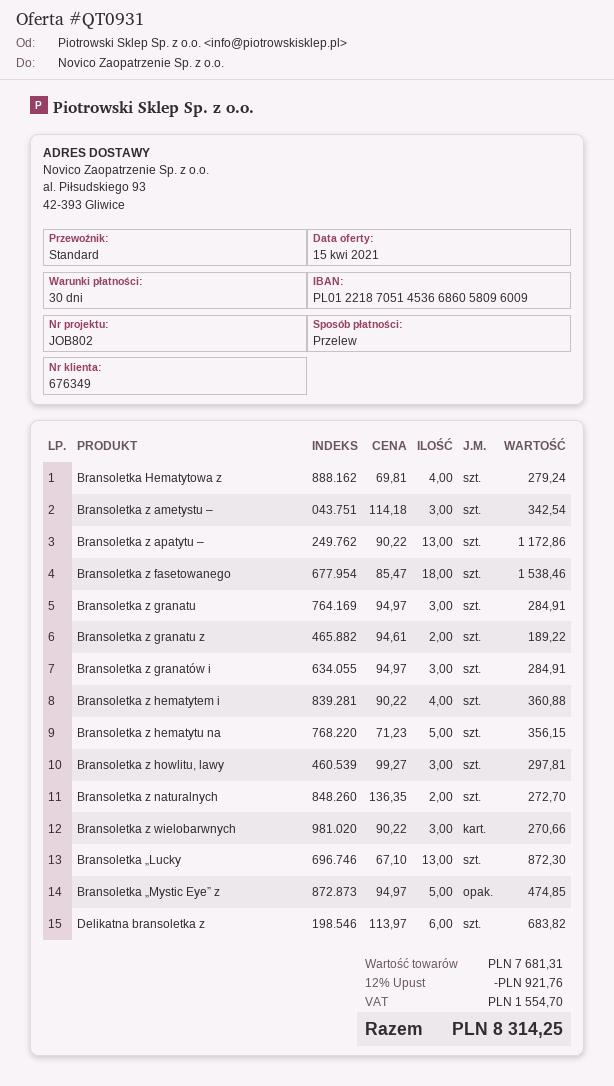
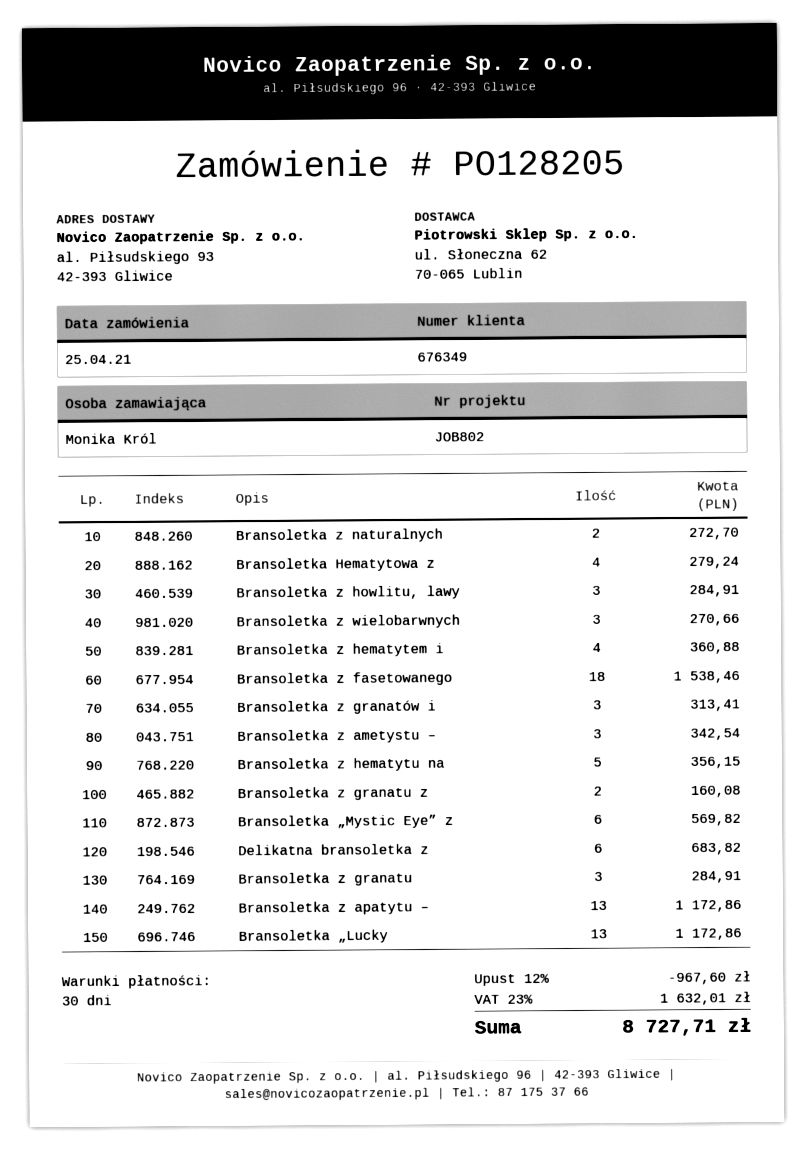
Bransoletka z granatu z: 2 for 189.22 -> 2 for 160.08
Bransoletka z granatów i: 3 for 284.91 -> 3 for 313.41
Bransoletka z howlitu, lawy: 3 for 297.81 -> 3 for 284.91
Bransoletka „Lucky: 13 for 872.30 -> 13 for 1172.86
Bransoletka „Mystic Eye” z: 5 for 474.85 -> 6 for 569.82
discount: 12% = 921.76 -> 12% = 967.60
tax: 1554.70 -> 1632.01
total: 8314.25 -> 8727.71

